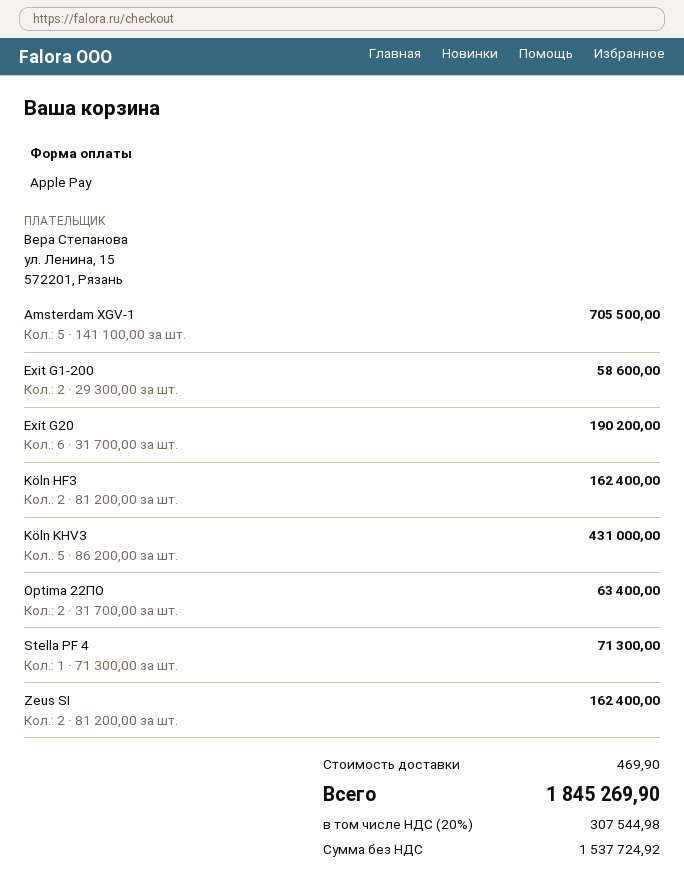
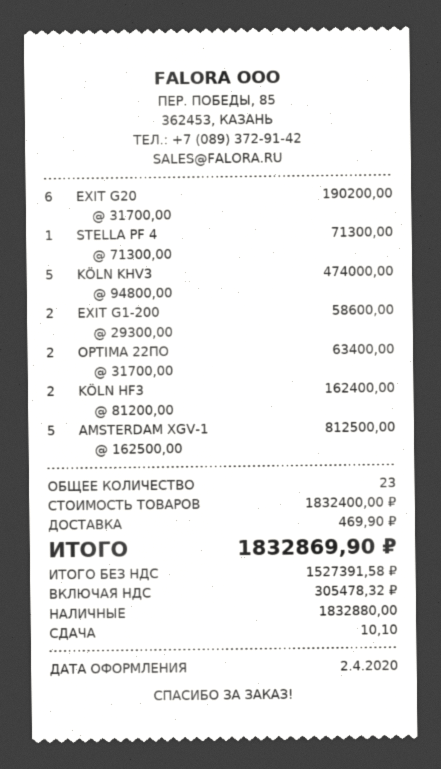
payment method: Apple Pay -> cash
Amsterdam XGV-1: 5 x 141100.00 = 705500.00 -> 5 x 162500.00 = 812500.00
Köln KHV3: 5 x 86200.00 = 431000.00 -> 5 x 94800.00 = 474000.00
Zeus SI: 2 x 81200.00 = 162400.00 -> none
net: 1537724.92 -> 1527391.58
tax: 307544.98 -> 305478.32
total: 1845269.90 -> 1832869.90

